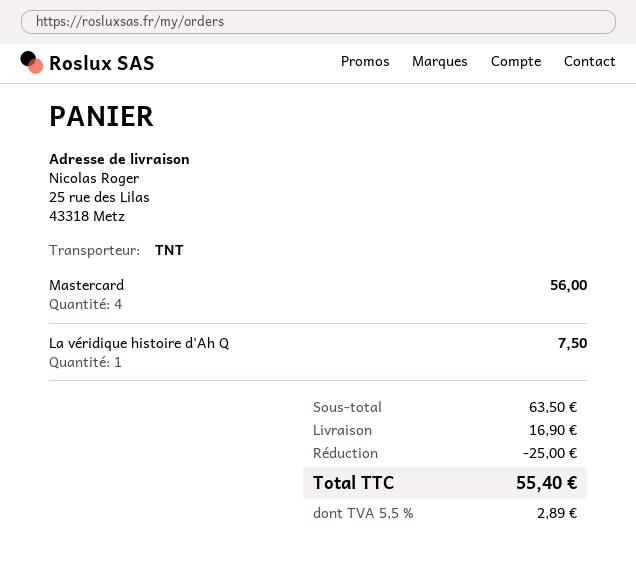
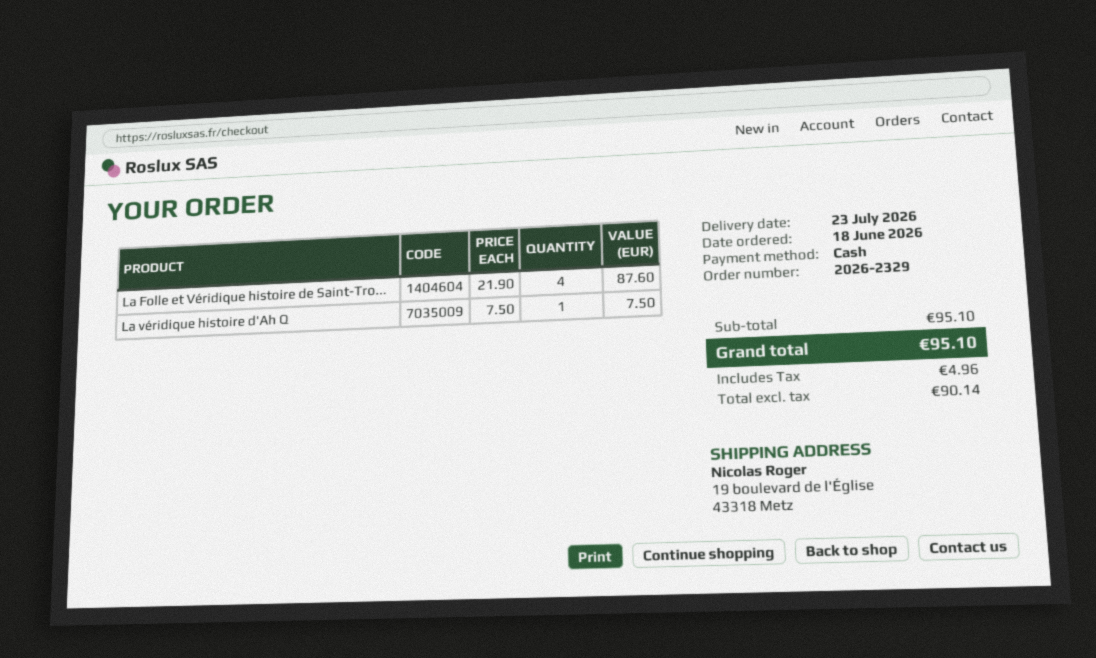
ship to: 25 rue des Lilas, 43318 Metz -> 19 boulevard de l'Église, 43318 Metz
Mastercard: 4 for 56.00 -> none
La Folle et Véridique histoire de Saint-Tro...: none -> 4 for 87.60
subtotal: 63.50 -> 95.10
discount: 25.00 -> none
shipping: 16.90 -> none
tax: 2.89 -> 4.96
total: 55.40 -> 95.10

